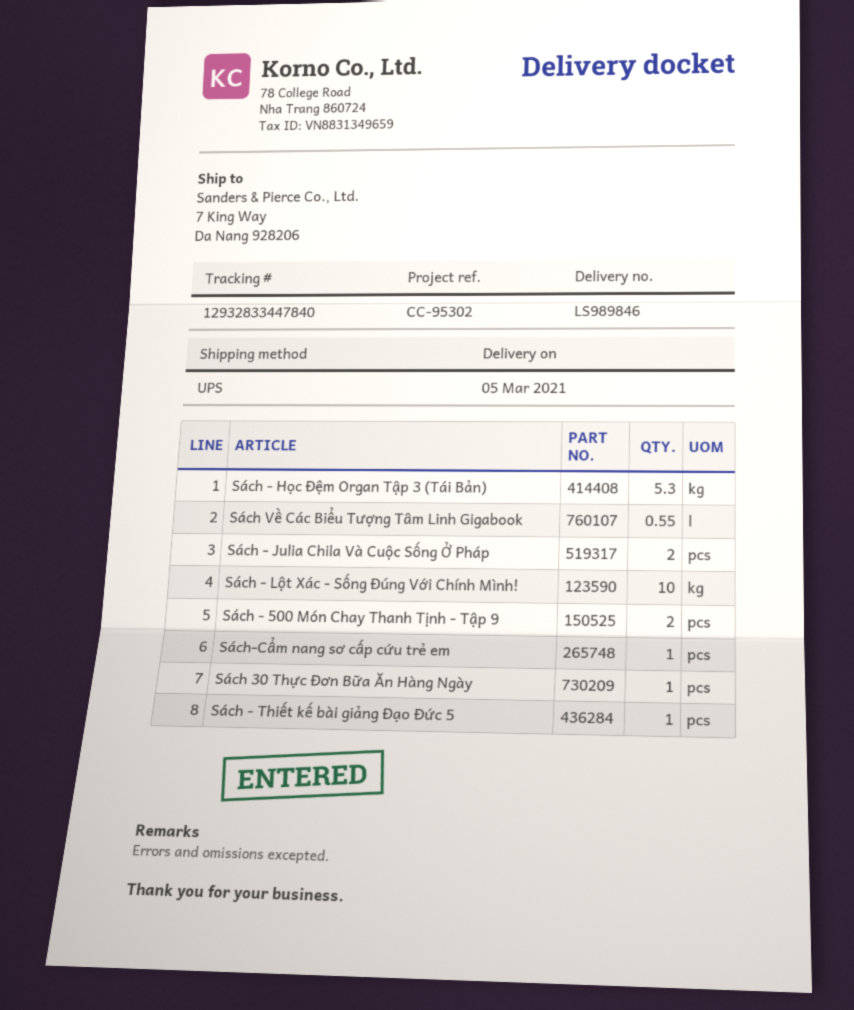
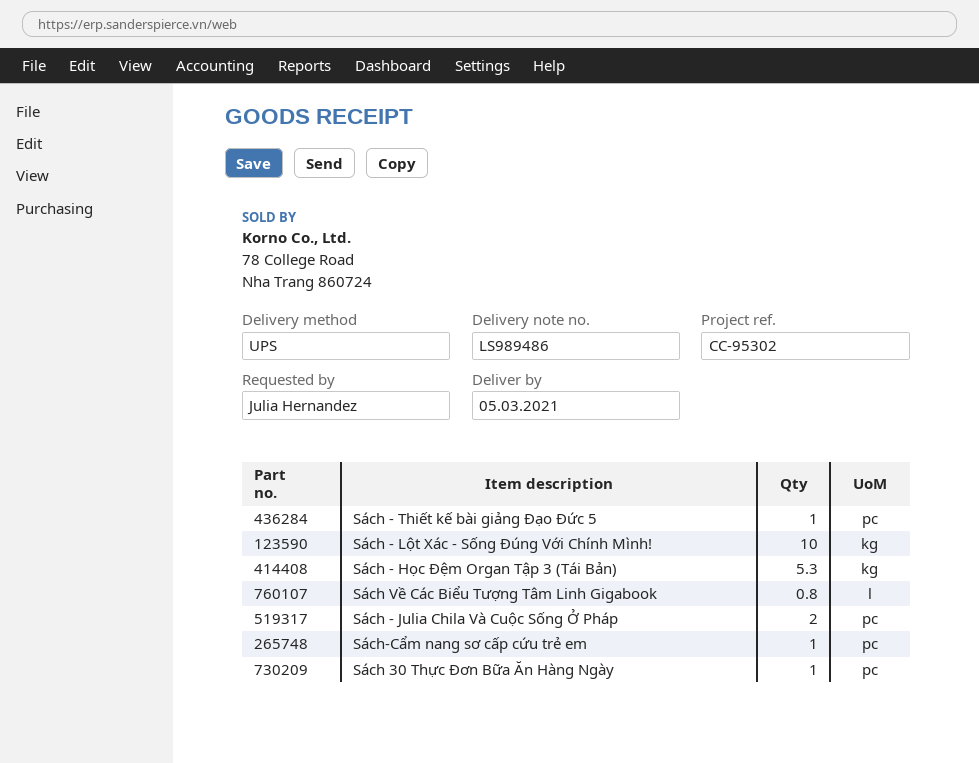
delivery note number: LS989846 -> LS989486
Sách Về Các Biểu Tượng Tâm Linh Gigabook: 0.55 -> 0.8
Sách - 500 Món Chay Thanh Tịnh - Tập 9: 2 -> none

